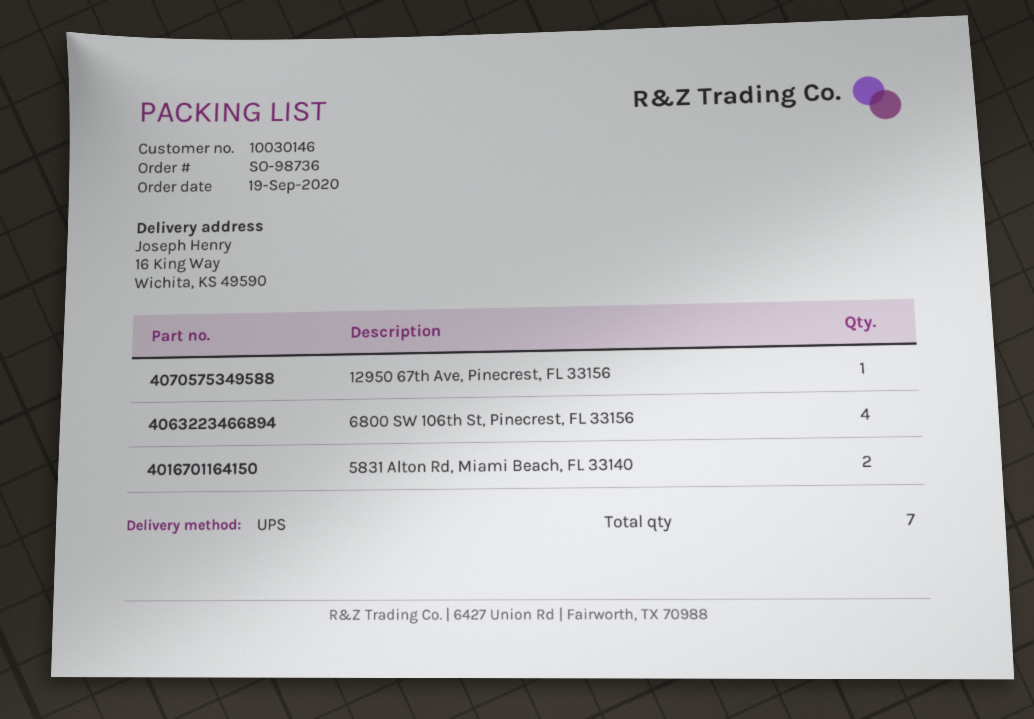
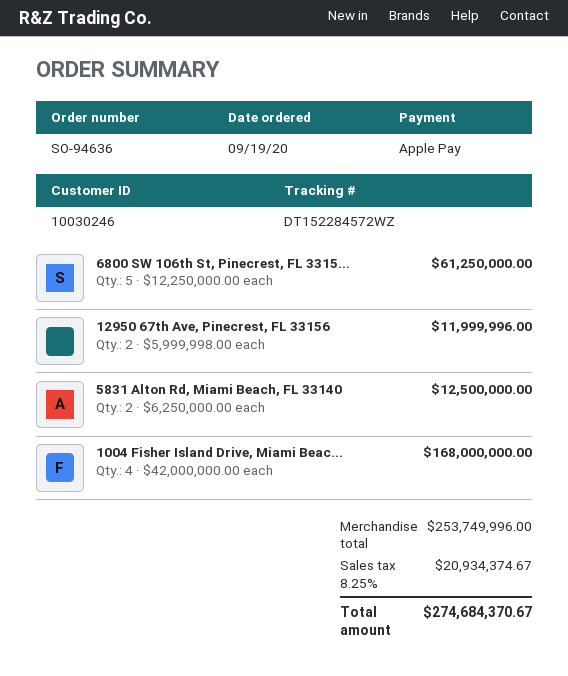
order number: SO-98736 -> SO-94636
customer number: 10030146 -> 10030246
12950 67th Ave, Pinecrest, FL 33156: 1 -> 2
6800 SW 106th St, Pinecrest, FL 33156: 4 -> 5
1004 Fisher Island Drive, Miami Beac...: none -> 4

